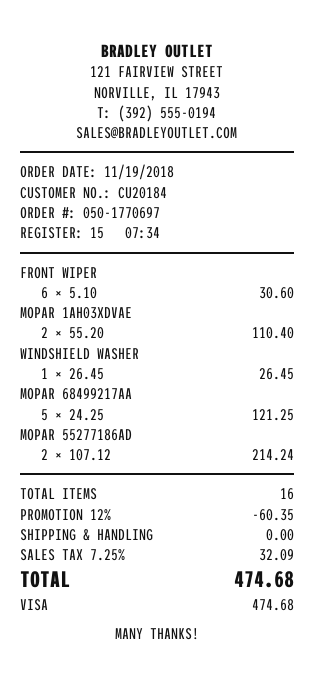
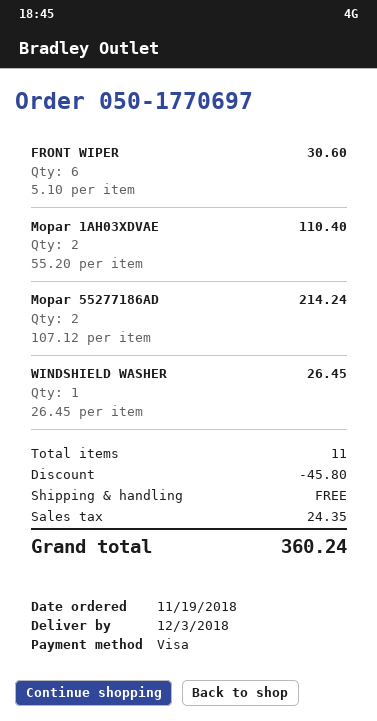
MOPAR 68499217AA: 5 x 24.25 = 121.25 -> none
total quantity: 16 -> 11
discount: 60.35 -> 45.80
tax: 32.09 -> 24.35
total: 474.68 -> 360.24

